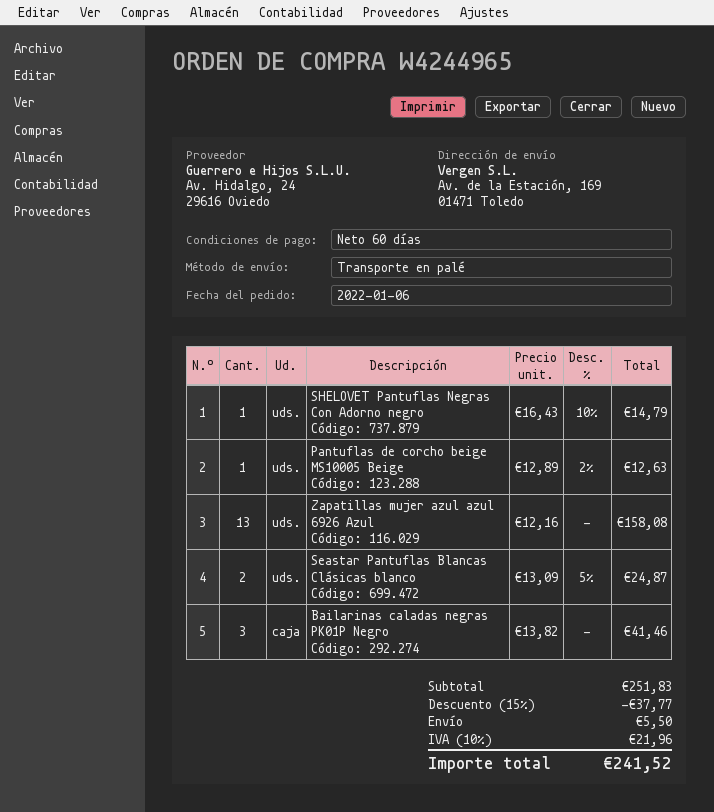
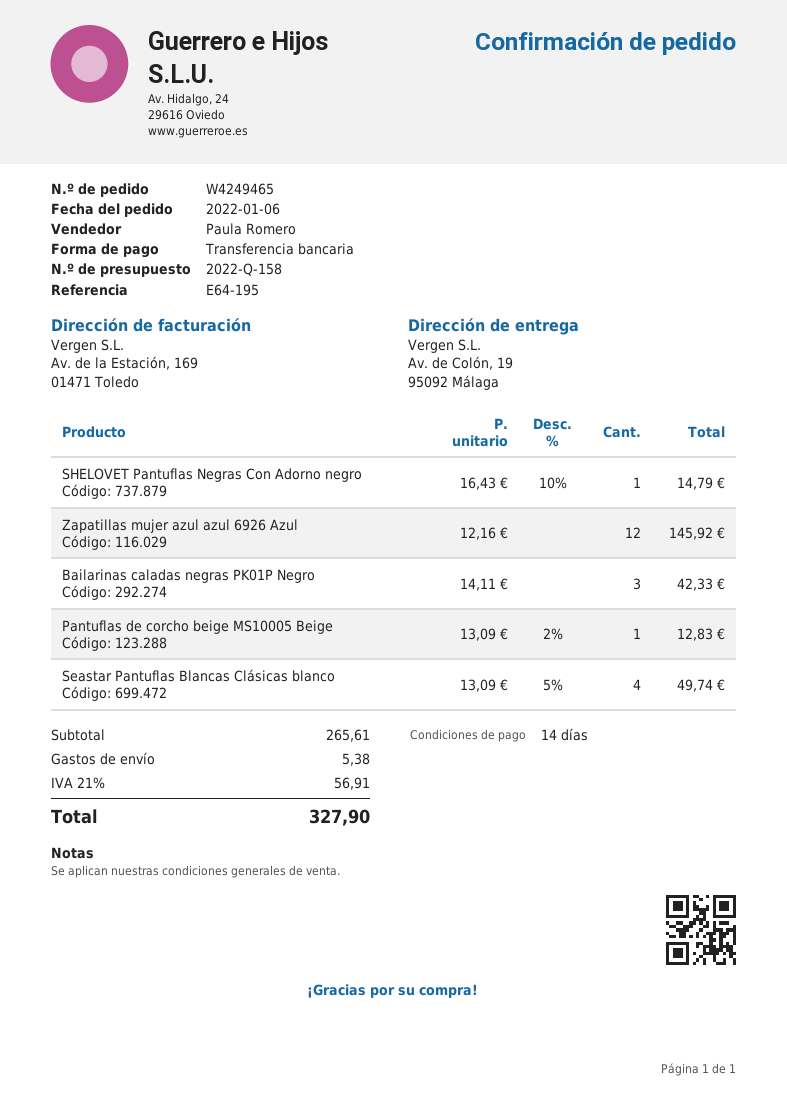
order number: W4244965 -> W4249465
payment terms: 60 days -> 14 days
ship to: Av. de la Estación, 169, 01471 Toledo -> Av. de Colón, 19, 95092 Málaga
Pantuflas de corcho beige MS10005 Beige: 1 x 12.89 - 2% = 12.63 -> 1 x 13.09 - 2% = 12.83
Zapatillas mujer azul azul 6926 Azul: 13 x 12.16 = 158.08 -> 12 x 12.16 = 145.92
Seastar Pantuflas Blancas Clásicas blanco: 2 x 13.09 - 5% = 24.87 -> 4 x 13.09 - 5% = 49.74
Bailarinas caladas negras PK01P Negro: 3 x 13.82 = 41.46 -> 3 x 14.11 = 42.33
subtotal: 251.83 -> 265.61
discount: 15% = 37.77 -> none
shipping: 5.50 -> 5.38
tax: 10% = 21.96 -> 21% = 56.91
total: 241.52 -> 327.90

